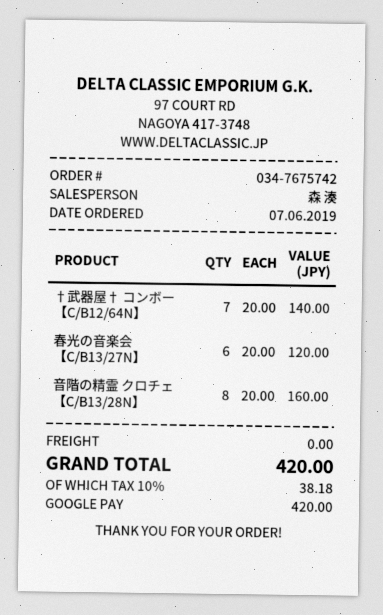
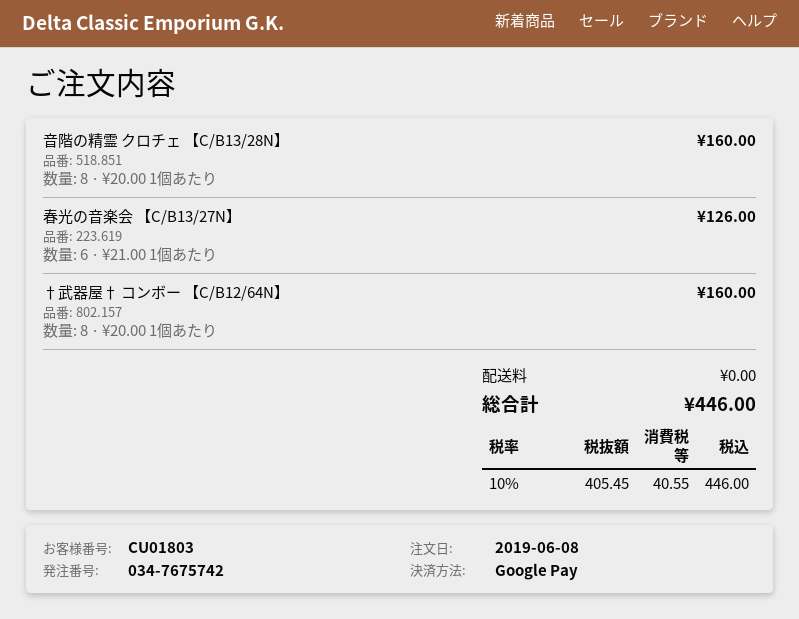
order date: 2019-06-07 -> 2019-06-08
†武器屋† コンボー 【C/B12/64N】: 7 x 20.00 = 140.00 -> 8 x 20.00 = 160.00
春光の音楽会 【C/B13/27N】: 6 x 20.00 = 120.00 -> 6 x 21.00 = 126.00
tax: 10% = 38.18 -> 10% = 40.55
total: 420.00 -> 446.00

